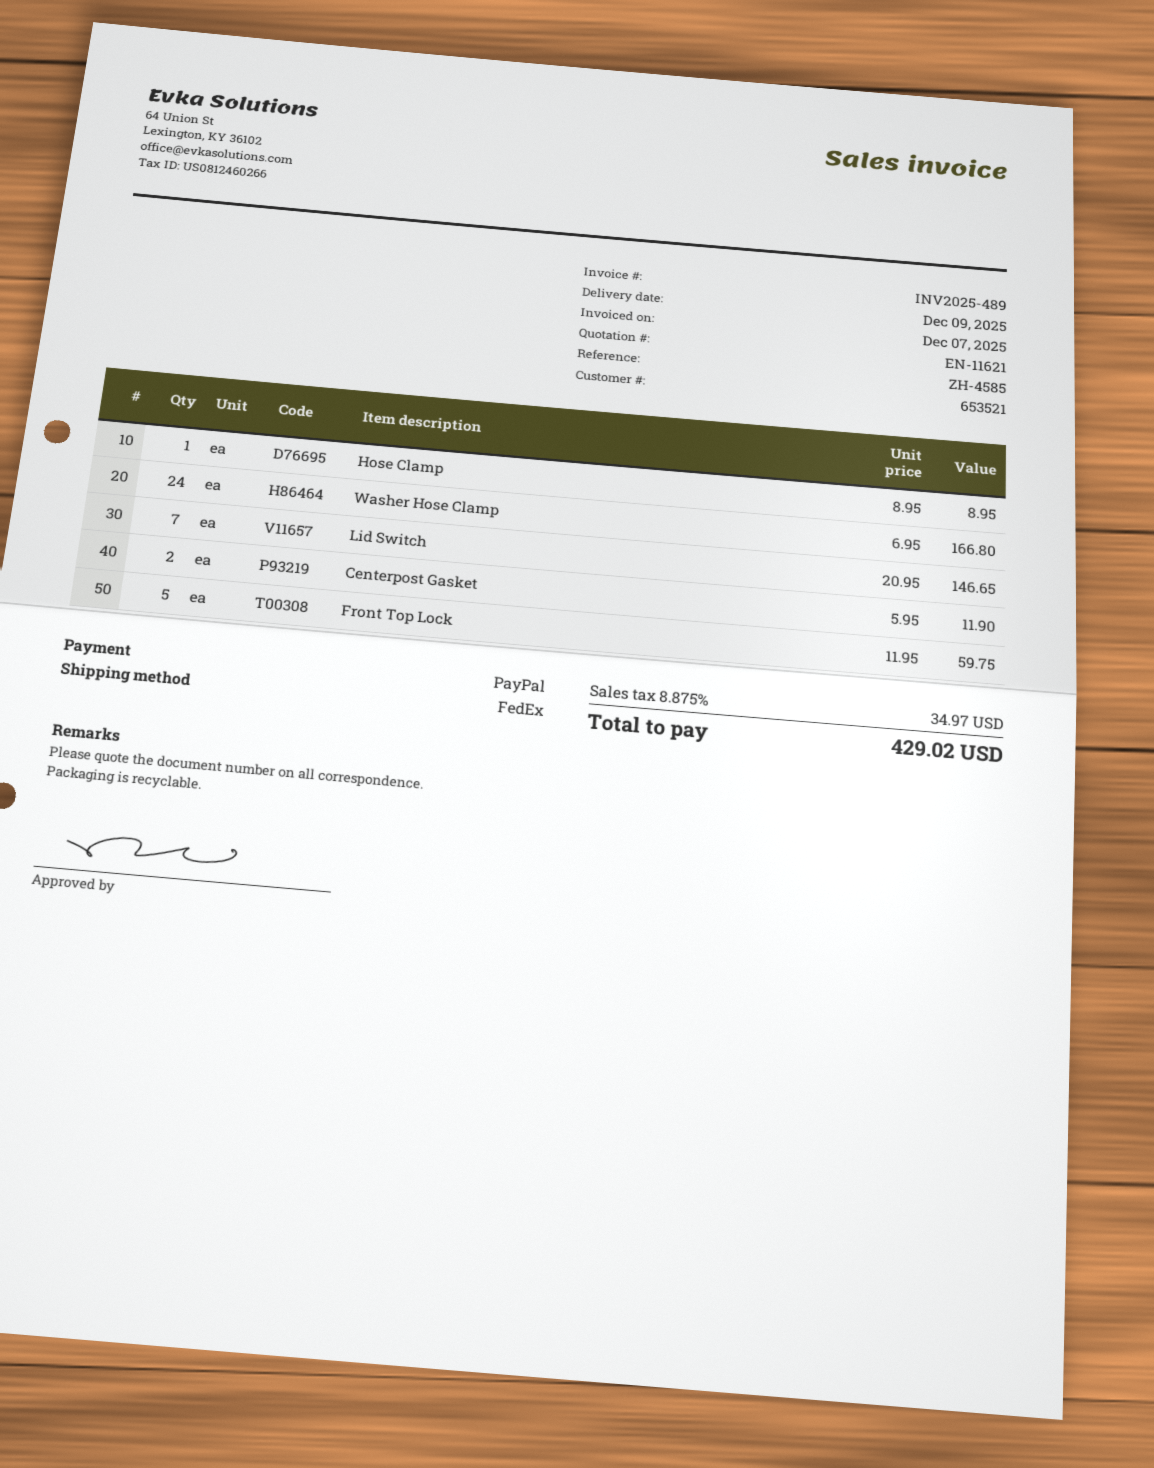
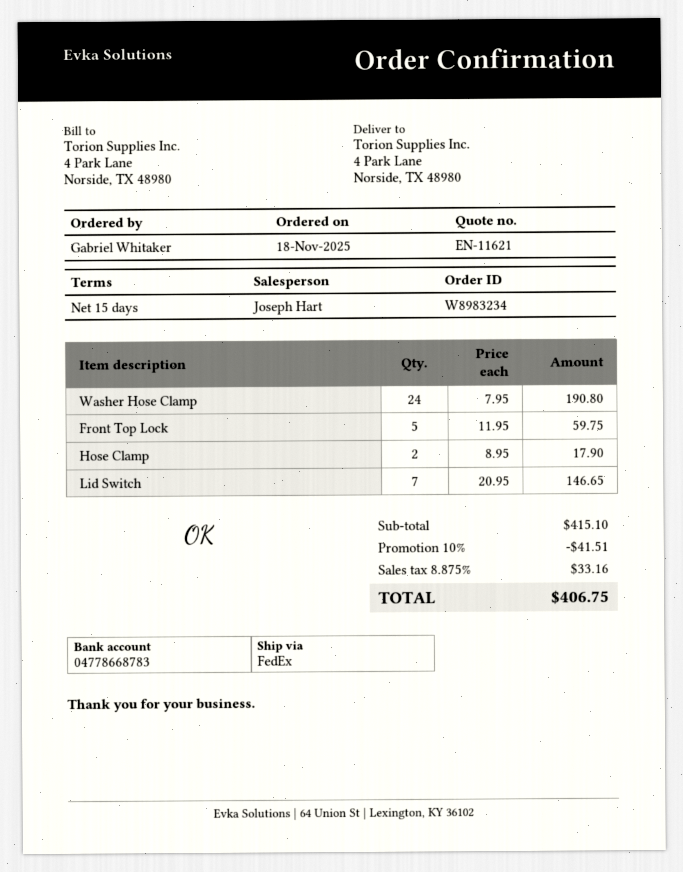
Hose Clamp: 1 x 8.95 = 8.95 -> 2 x 8.95 = 17.90
Washer Hose Clamp: 24 x 6.95 = 166.80 -> 24 x 7.95 = 190.80
Centerpost Gasket: 2 x 5.95 = 11.90 -> none
discount: none -> 10% = 41.51
tax: 8.875% = 34.97 -> 8.875% = 33.16
total: 429.02 -> 406.75

